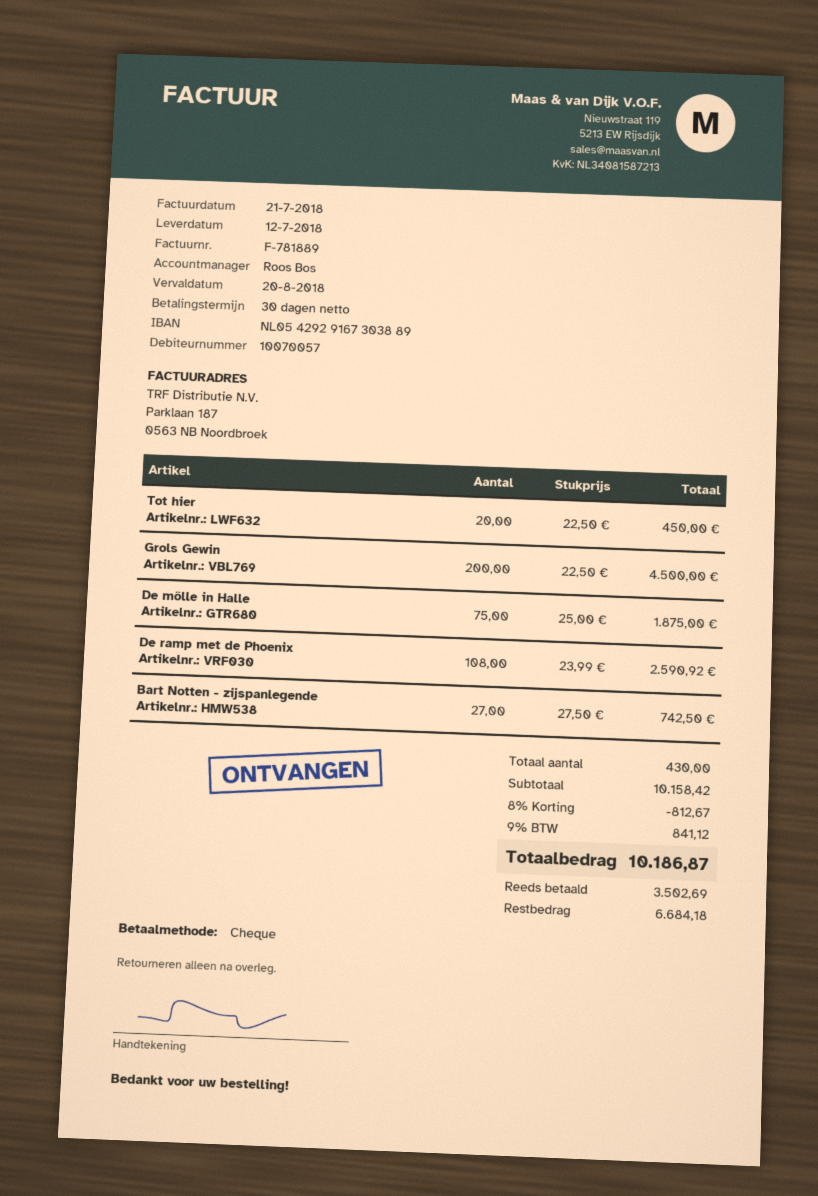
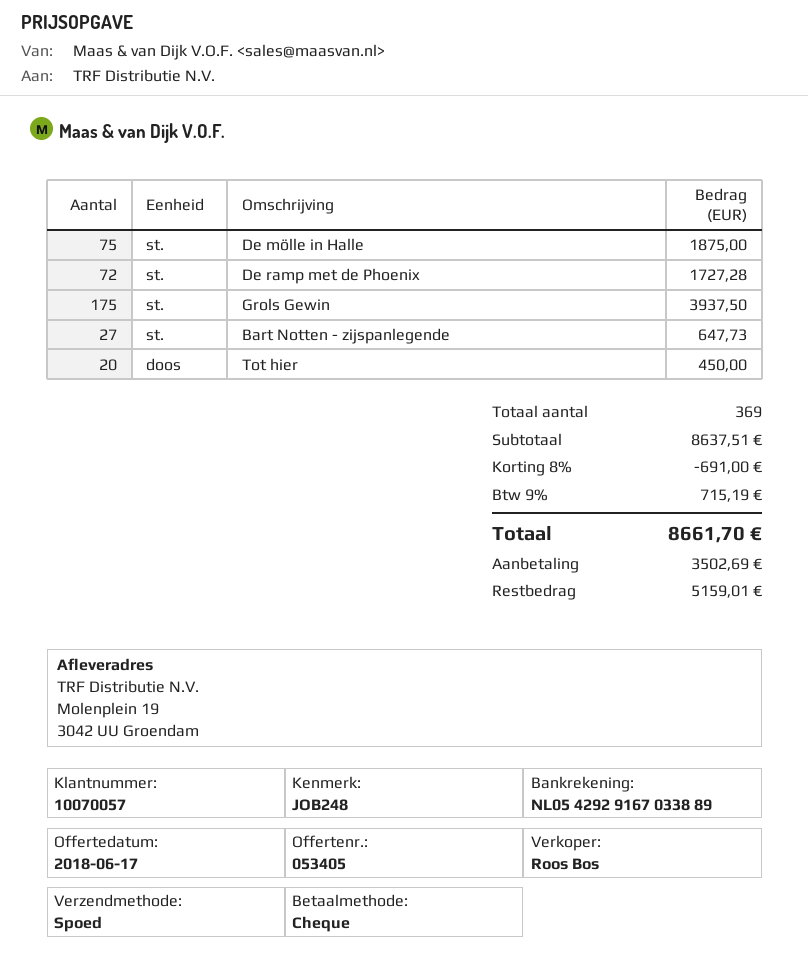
bank account: NL0542929167303889 -> NL0542929167033889
Grols Gewin: 200 for 4500.00 -> 175 for 3937.50
De ramp met de Phoenix: 108 for 2590.92 -> 72 for 1727.28
Bart Notten - zijspanlegende: 27 for 742.50 -> 27 for 647.73
total quantity: 430 -> 369
subtotal: 10158.42 -> 8637.51
discount: 8% = 812.67 -> 8% = 691.00
tax: 9% = 841.12 -> 9% = 715.19
total: 10186.87 -> 8661.70
balance: 6684.18 -> 5159.01

